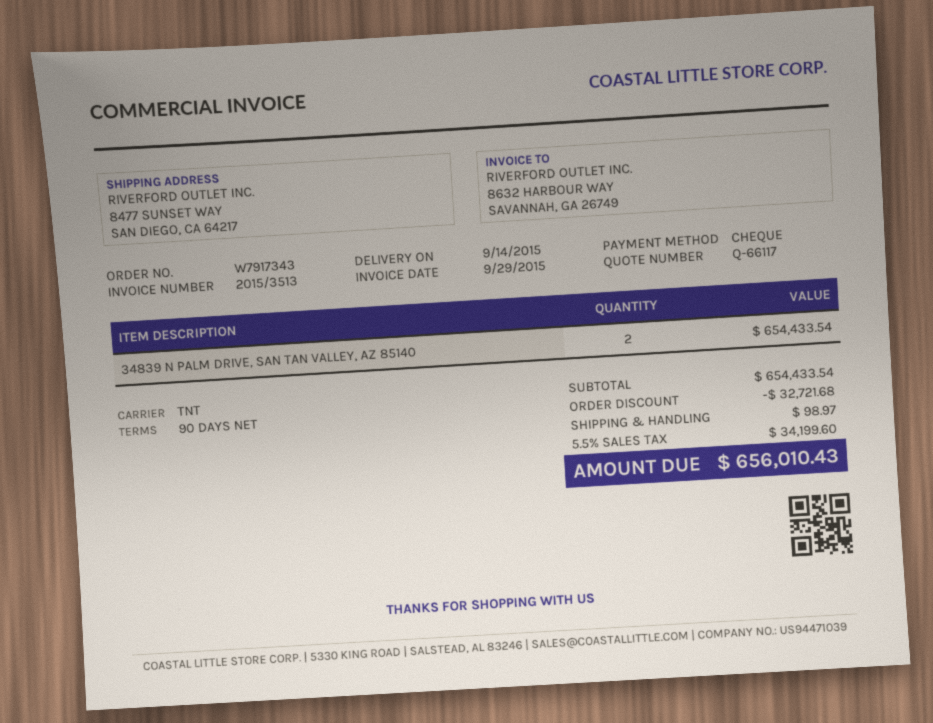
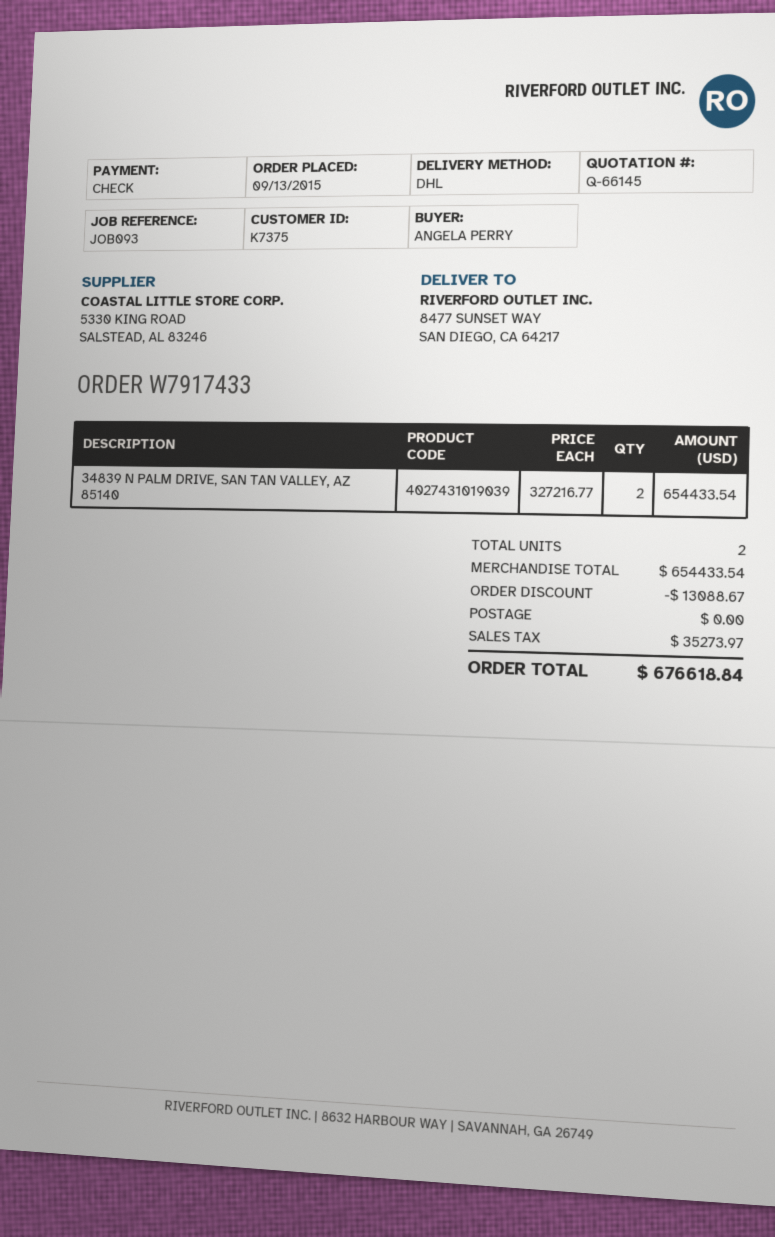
quote number: Q-66117 -> Q-66145
order number: W7917343 -> W7917433
shipping method: TNT -> DHL
discount: 32721.68 -> 13088.67
shipping: 98.97 -> 0.00
tax: 34199.60 -> 35273.97
total: 656010.43 -> 676618.84

